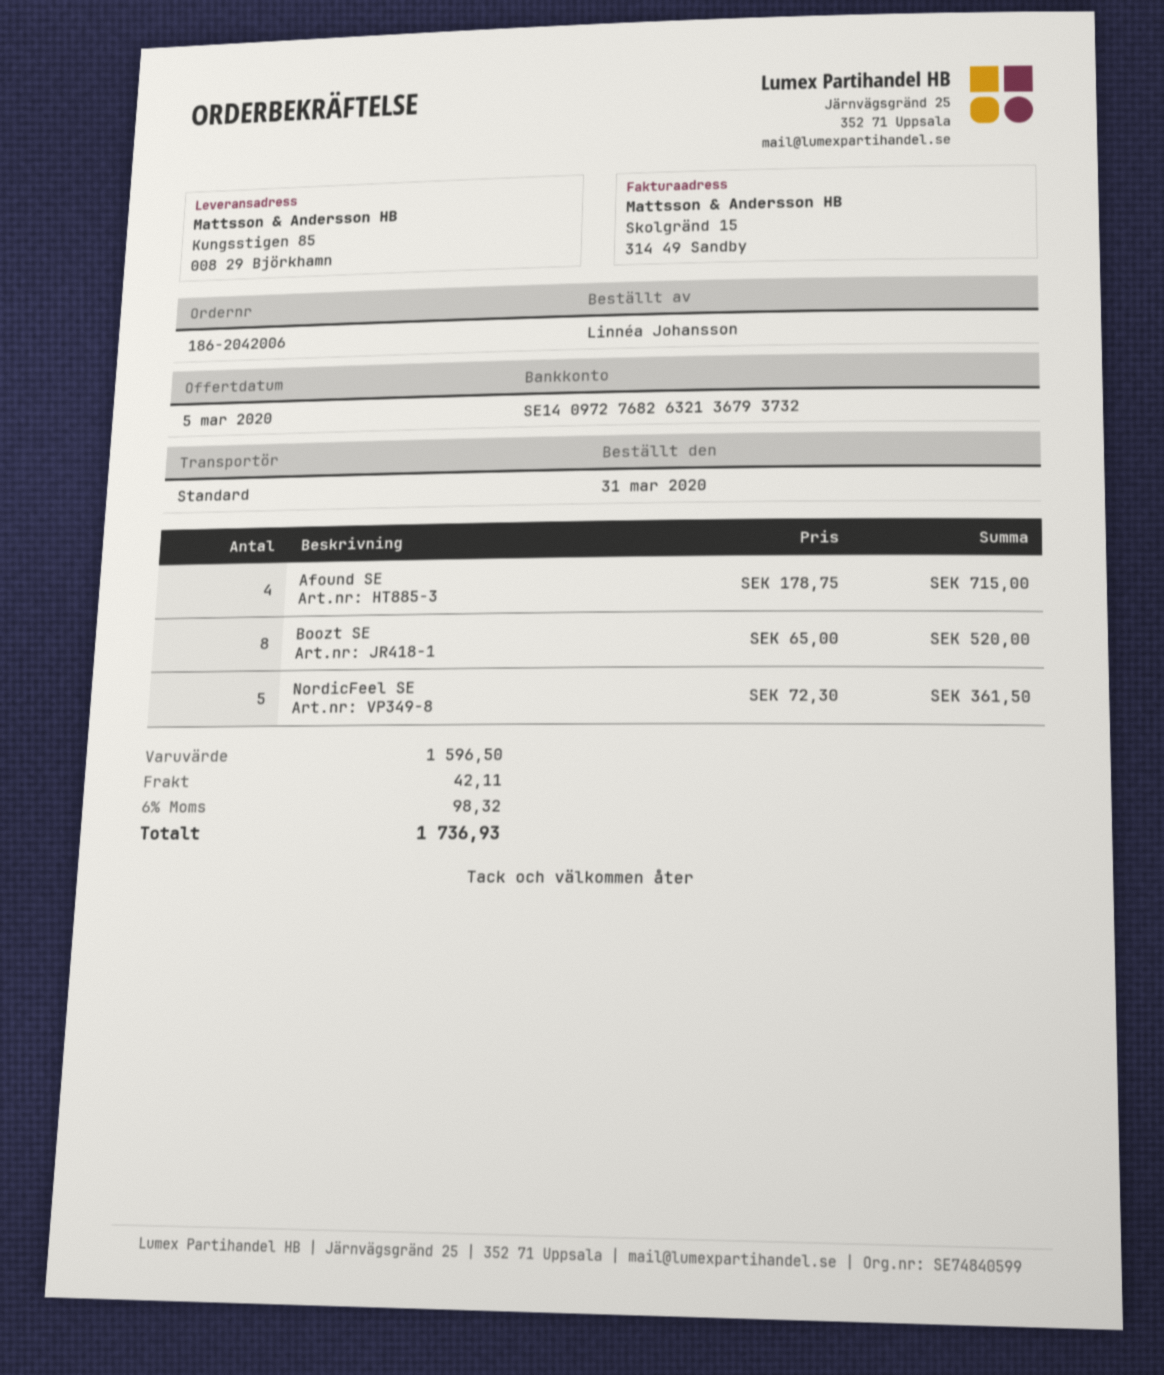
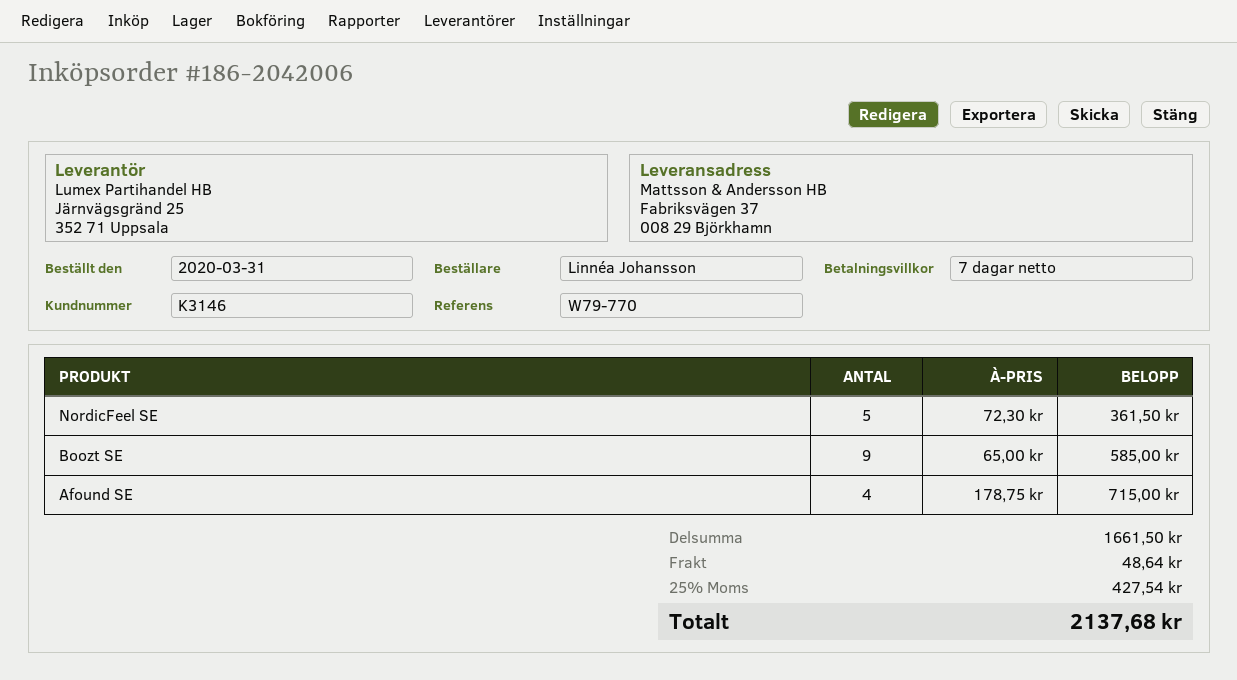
ship to: Kungsstigen 85, 008 29 Björkhamn -> Fabriksvägen 37, 008 29 Björkhamn
Boozt SE: 8 x 65.00 = 520.00 -> 9 x 65.00 = 585.00
subtotal: 1596.50 -> 1661.50
shipping: 42.11 -> 48.64
tax: 6% = 98.32 -> 25% = 427.54
total: 1736.93 -> 2137.68

